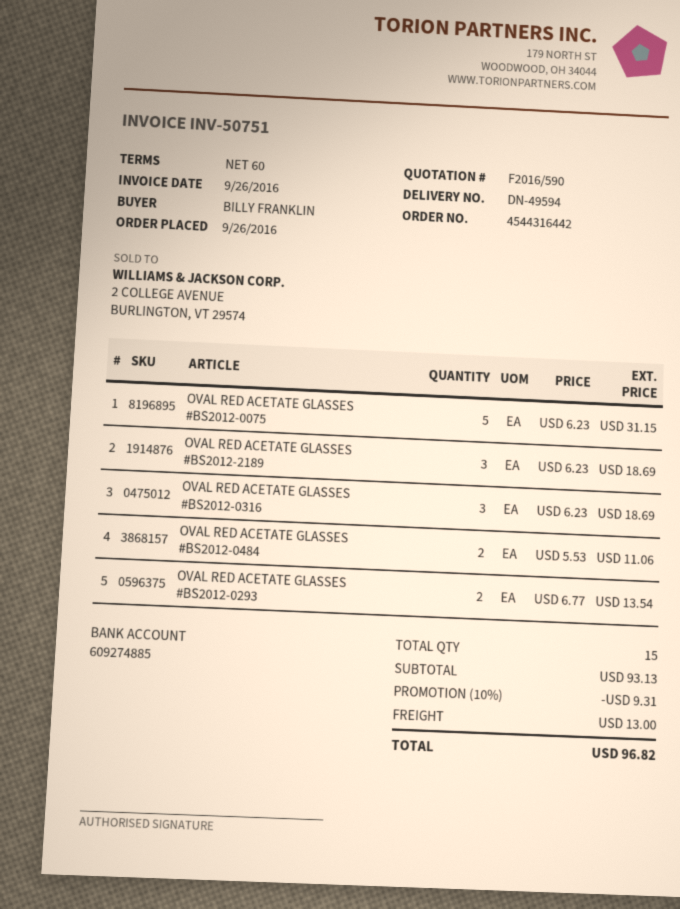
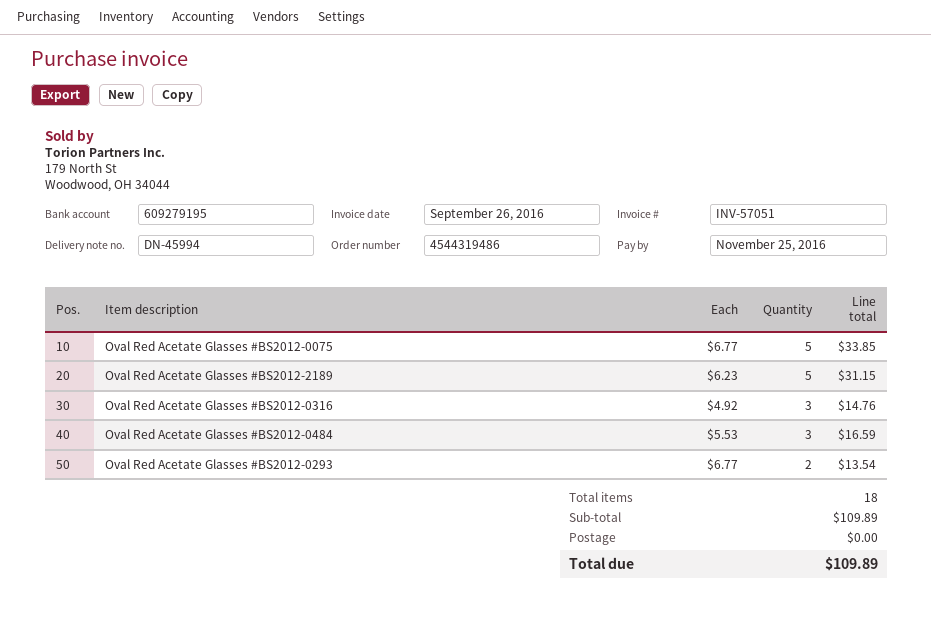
order number: 4544316442 -> 4544319486
delivery note number: DN-49594 -> DN-45994
invoice number: INV-50751 -> INV-57051
bank account: 609274885 -> 609279195
OVAL RED ACETATE GLASSES #BS2012-0075: 5 x 6.23 = 31.15 -> 5 x 6.77 = 33.85
OVAL RED ACETATE GLASSES #BS2012-2189: 3 x 6.23 = 18.69 -> 5 x 6.23 = 31.15
OVAL RED ACETATE GLASSES #BS2012-0316: 3 x 6.23 = 18.69 -> 3 x 4.92 = 14.76
OVAL RED ACETATE GLASSES #BS2012-0484: 2 x 5.53 = 11.06 -> 3 x 5.53 = 16.59
total quantity: 15 -> 18
subtotal: 93.13 -> 109.89
discount: 10% = 9.31 -> none
shipping: 13.00 -> 0.00
total: 96.82 -> 109.89

